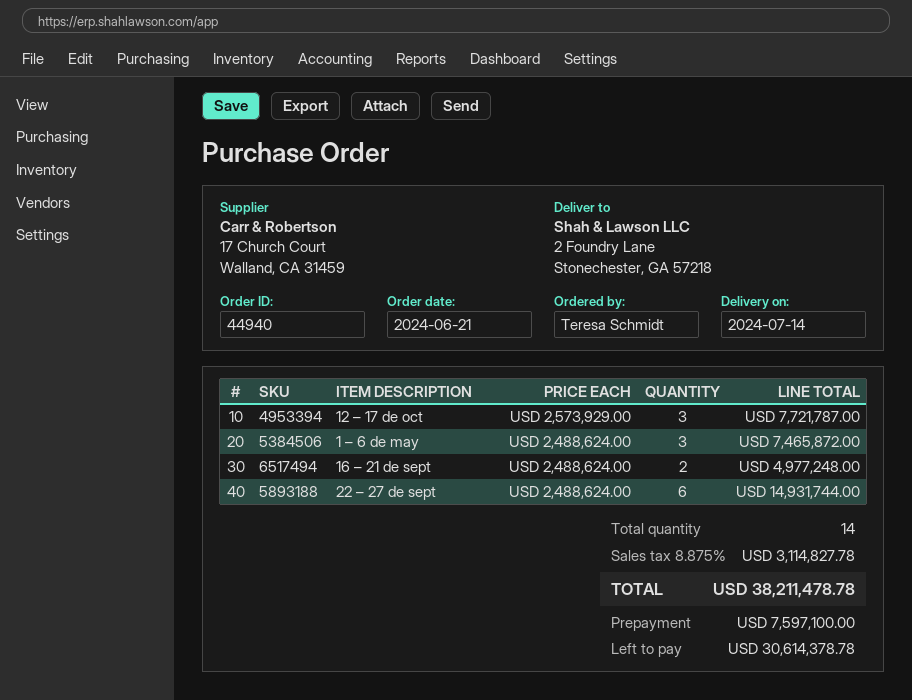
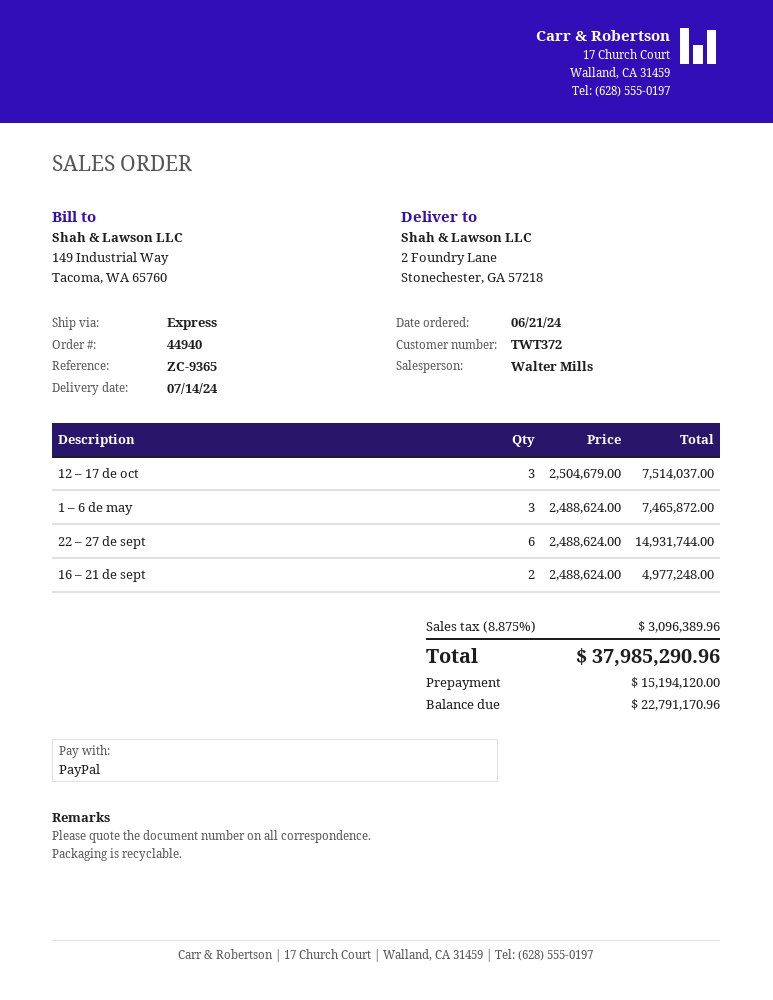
12 – 17 de oct: 3 x 2573929.00 = 7721787.00 -> 3 x 2504679.00 = 7514037.00
tax: 8.875% = 3114827.78 -> 8.875% = 3096389.96
total: 38211478.78 -> 37985290.96
deposit: 7597100.00 -> 15194120.00
balance: 30614378.78 -> 22791170.96

